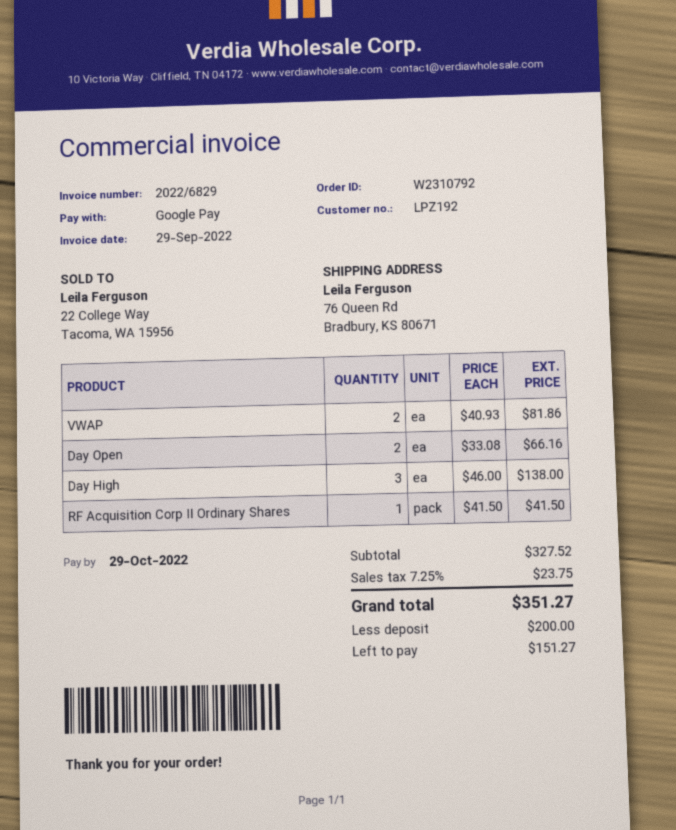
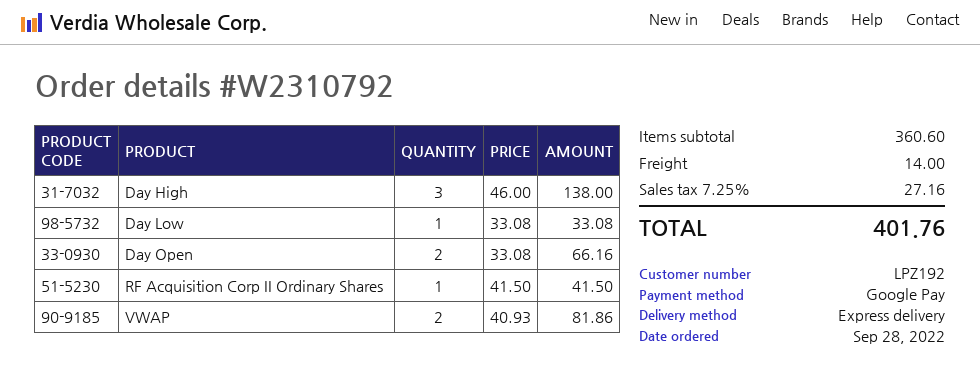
Day Low: none -> 1 x 33.08 = 33.08
subtotal: 327.52 -> 360.60
shipping: none -> 14.00
tax: 7.25% = 23.75 -> 7.25% = 27.16
total: 351.27 -> 401.76

